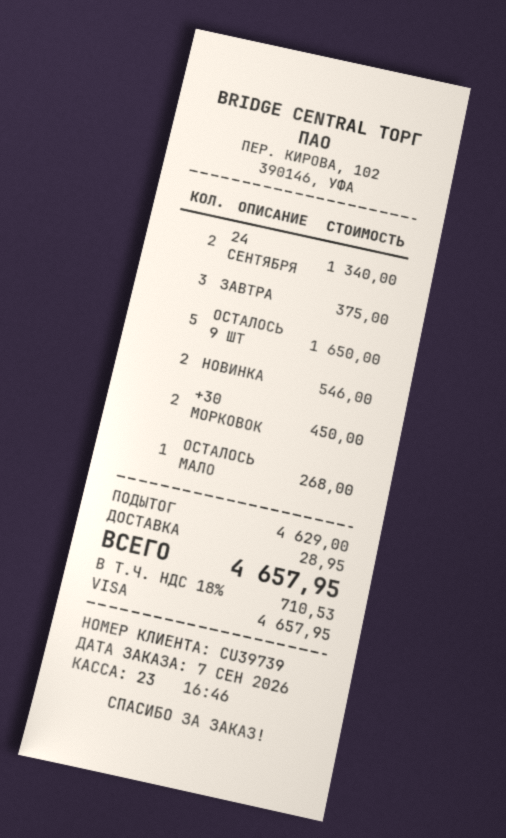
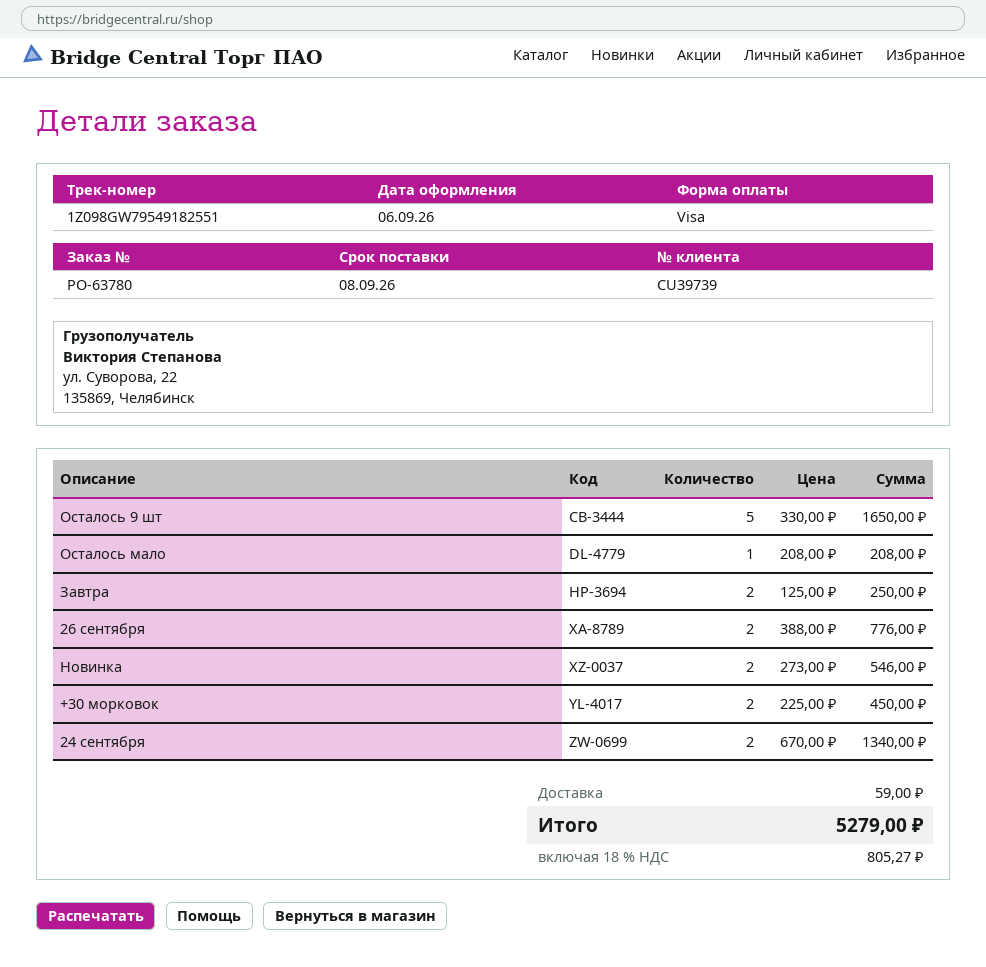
order date: 2026-09-07 -> 2026-09-06
ЗАВТРА: 3 for 375.00 -> 2 for 250.00
ОСТАЛОСЬ МАЛО: 1 for 268.00 -> 1 for 208.00
26 сентября: none -> 2 for 776.00
shipping: 28.95 -> 59.00
tax: 18% = 710.53 -> 18% = 805.27
total: 4657.95 -> 5279.00

